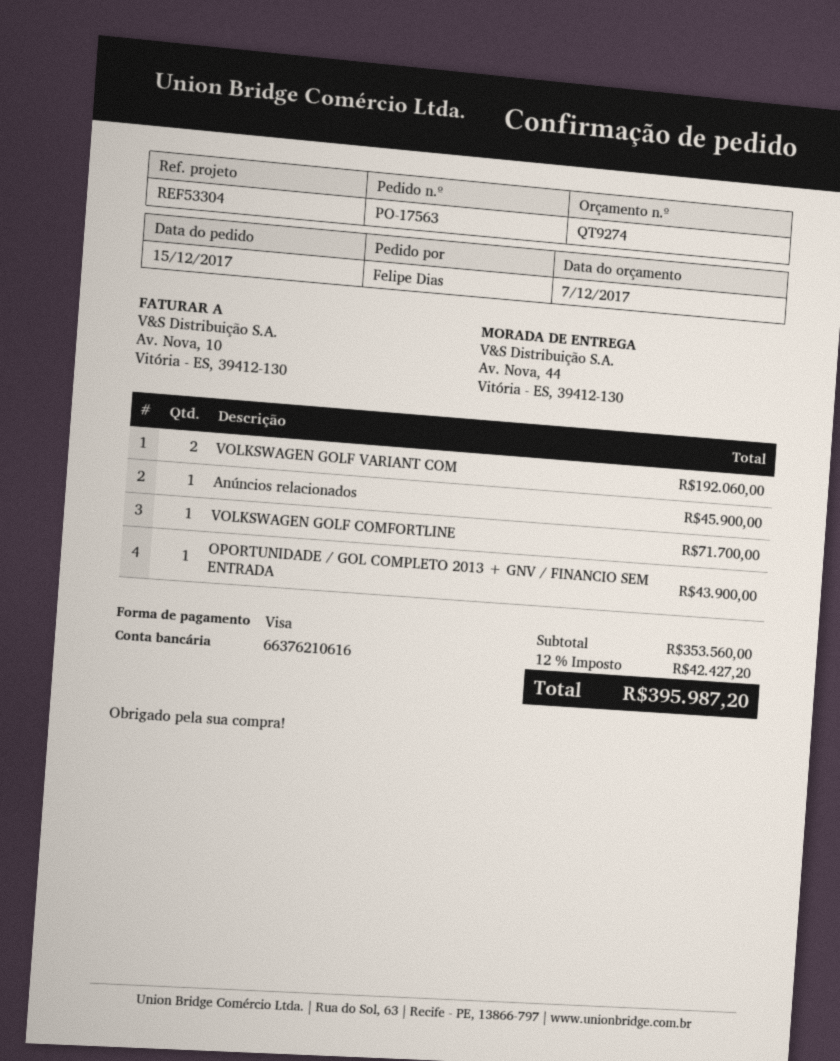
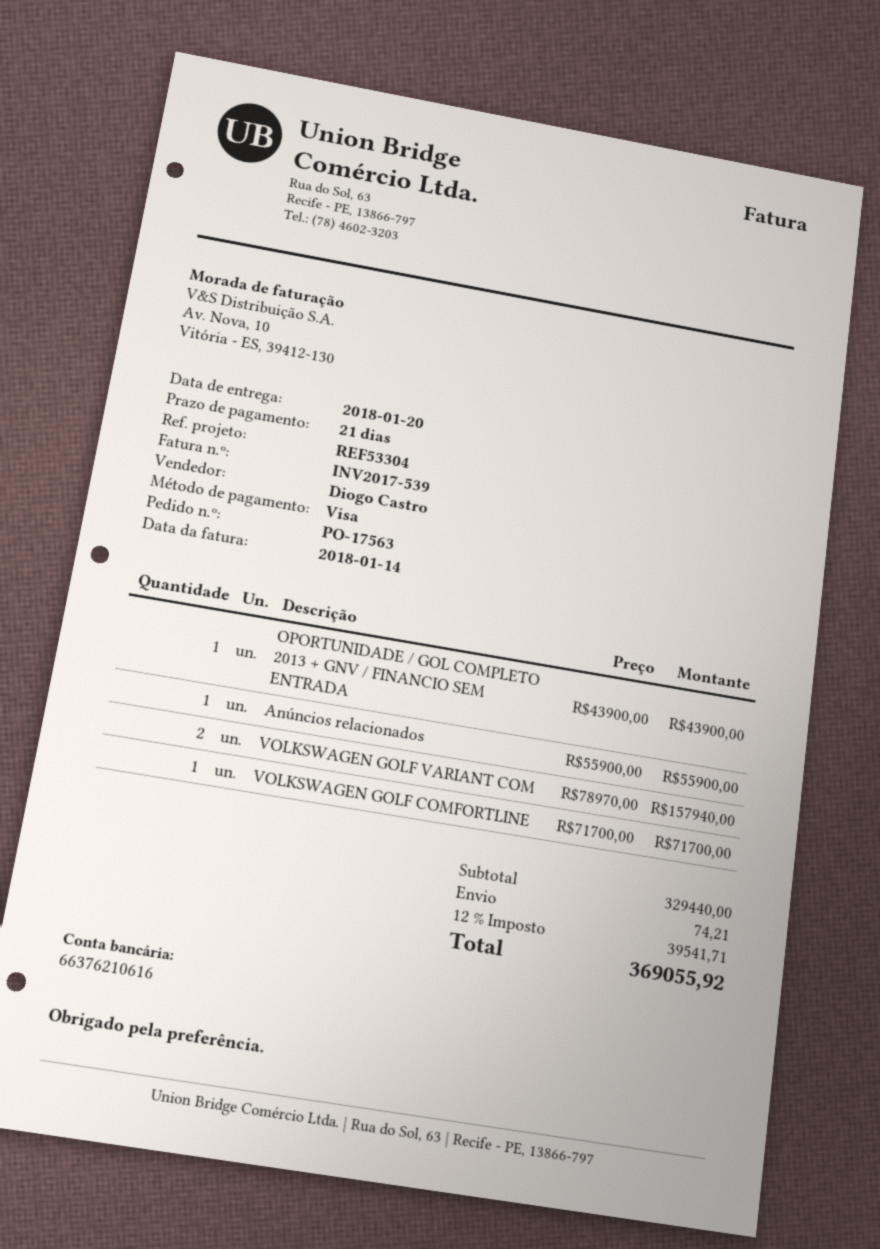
VOLKSWAGEN GOLF VARIANT COM: 2 for 192060.00 -> 2 for 157940.00
Anúncios relacionados: 1 for 45900.00 -> 1 for 55900.00
subtotal: 353560.00 -> 329440.00
shipping: none -> 74.21
tax: 12% = 42427.20 -> 12% = 39541.71
total: 395987.20 -> 369055.92

